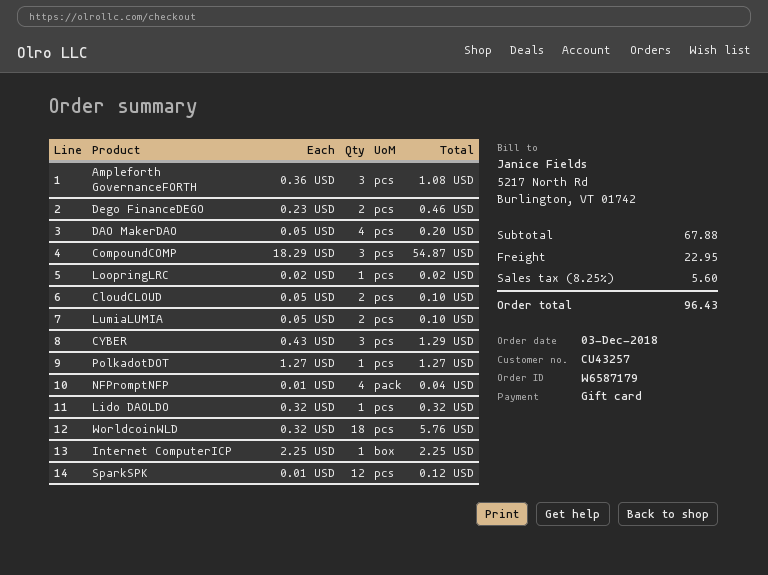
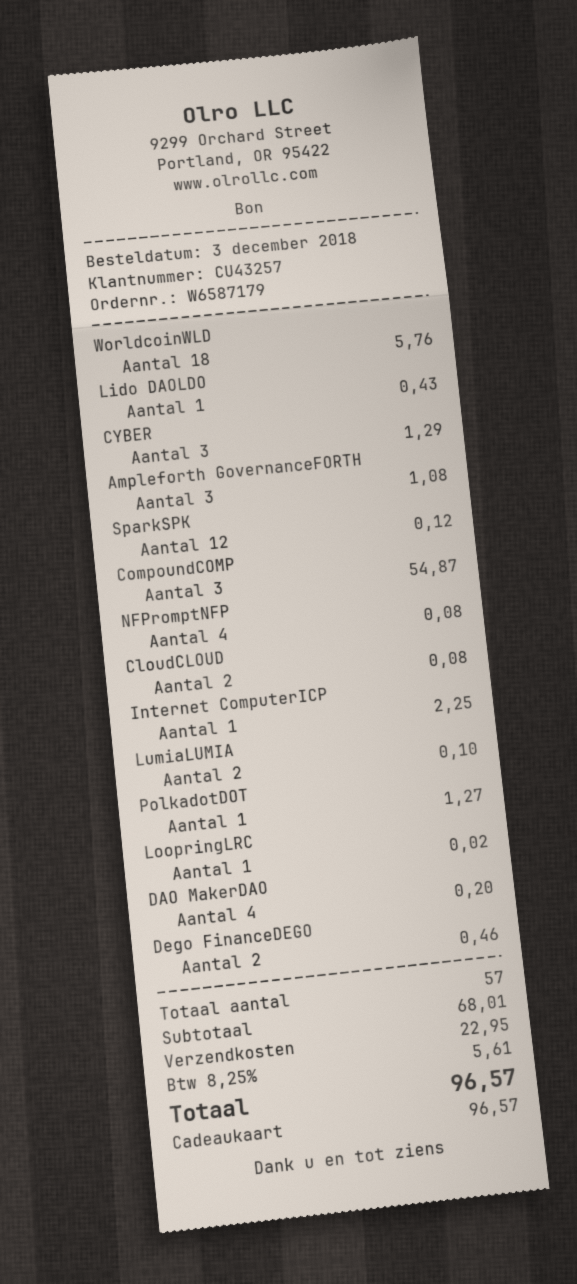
CloudCLOUD: 2 for 0.10 -> 2 for 0.08
NFPromptNFP: 4 for 0.04 -> 4 for 0.08
Lido DAOLDO: 1 for 0.32 -> 1 for 0.43
subtotal: 67.88 -> 68.01
tax: 8.25% = 5.60 -> 8.25% = 5.61
total: 96.43 -> 96.57

